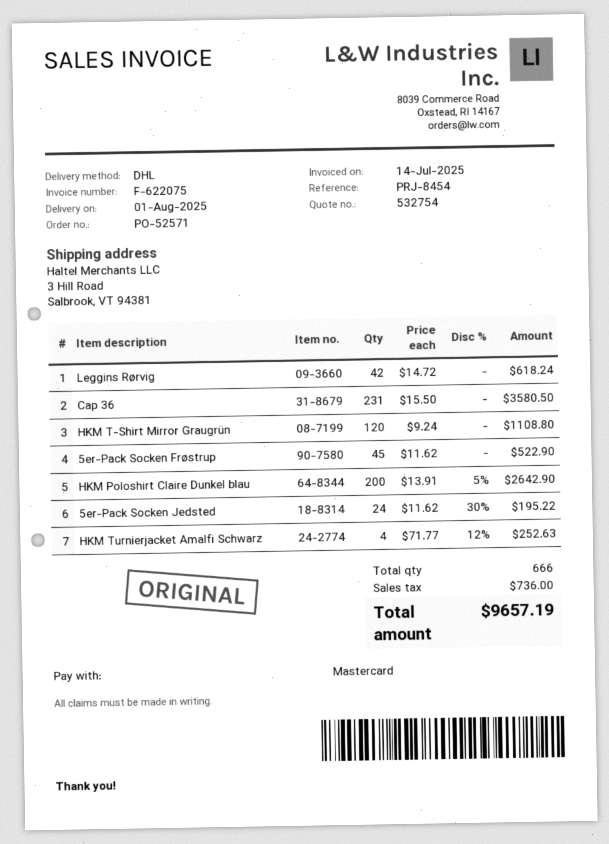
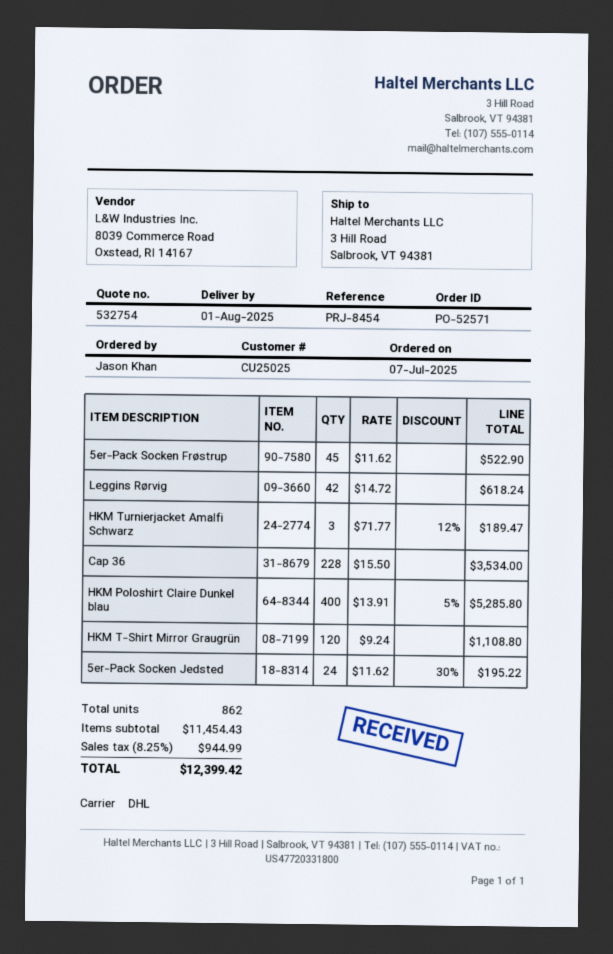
Cap 36: 231 x 15.50 = 3580.50 -> 228 x 15.50 = 3534.00
HKM Poloshirt Claire Dunkel blau: 200 x 13.91 - 5% = 2642.90 -> 400 x 13.91 - 5% = 5285.80
HKM Turnierjacket Amalfi Schwarz: 4 x 71.77 - 12% = 252.63 -> 3 x 71.77 - 12% = 189.47
total quantity: 666 -> 862
tax: 736.00 -> 944.99
total: 9657.19 -> 12399.42

